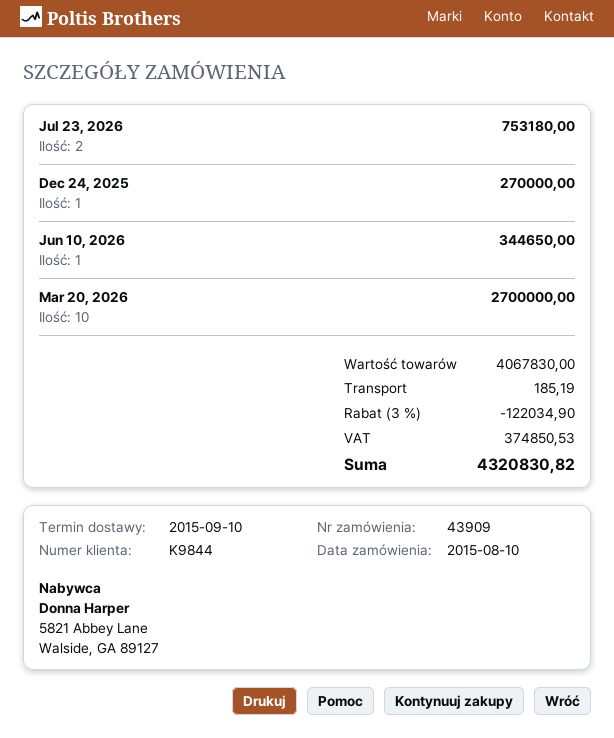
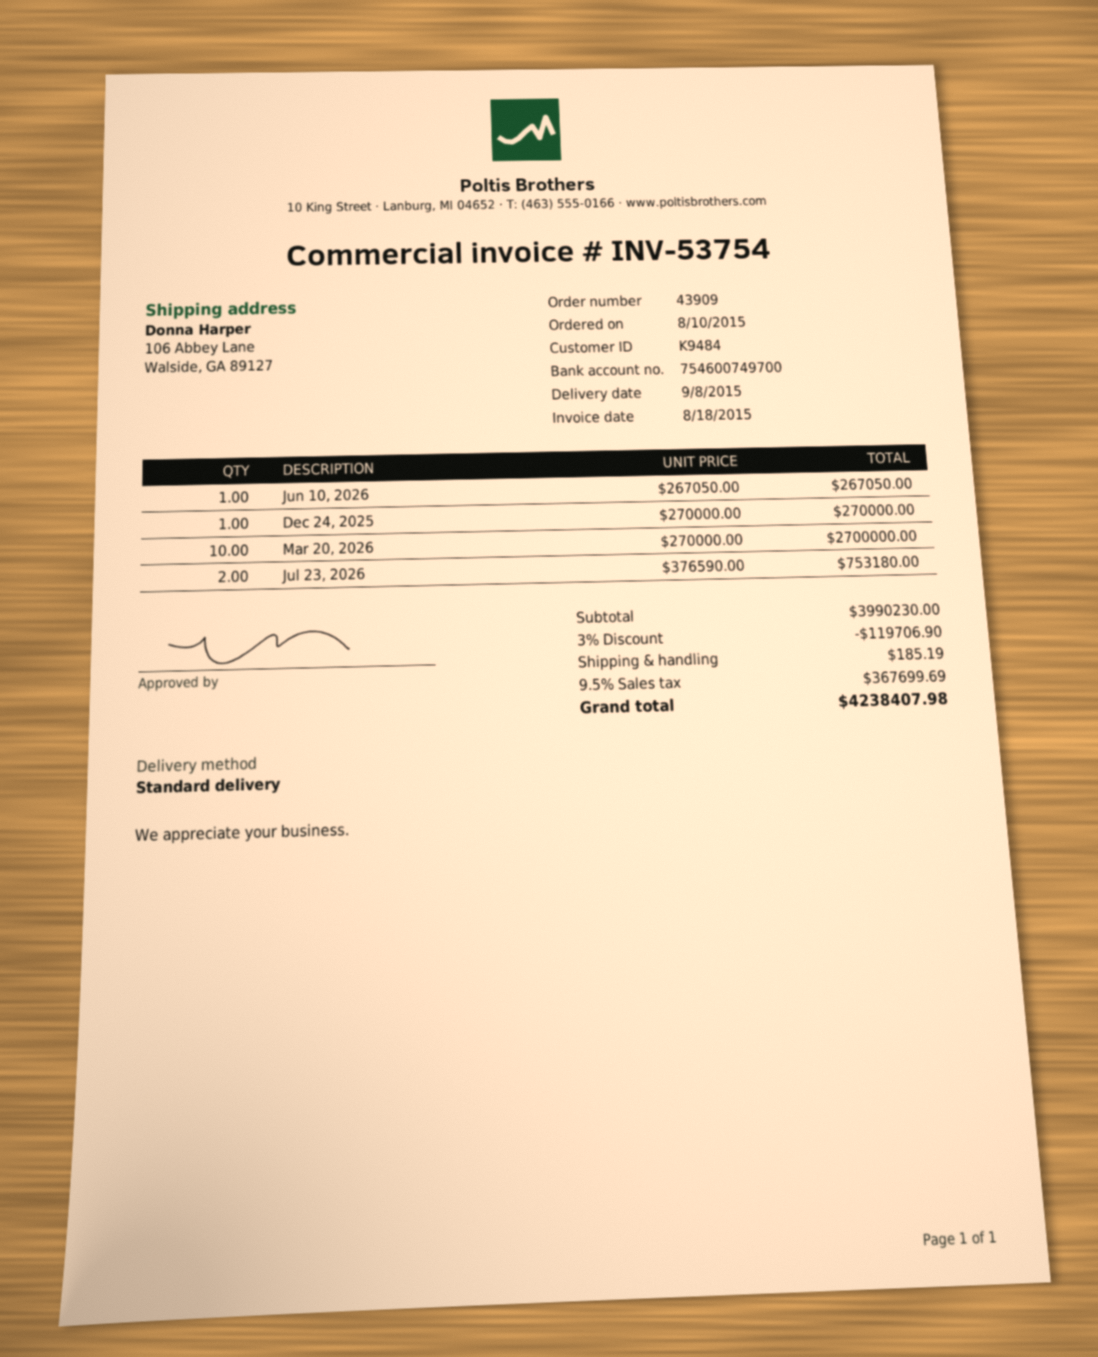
delivery date: 2015-09-10 -> 2015-09-08
customer number: K9844 -> K9484
Jun 10, 2026: 1 for 344650.00 -> 1 for 267050.00
subtotal: 4067830.00 -> 3990230.00
discount: 3% = 122034.90 -> 3% = 119706.90
tax: 374850.53 -> 367699.69
total: 4320830.82 -> 4238407.98

